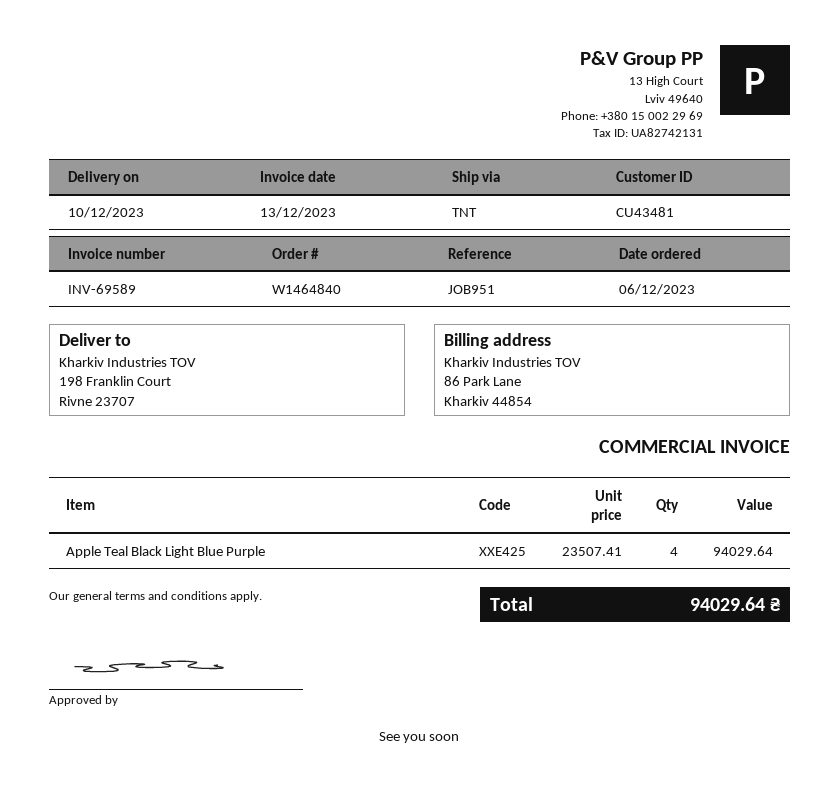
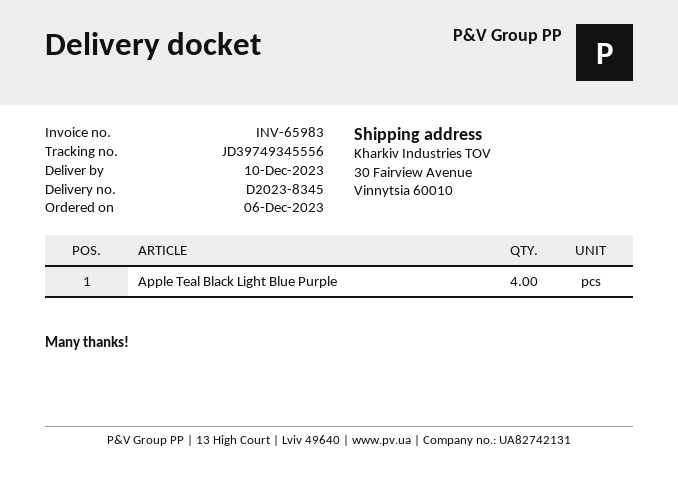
invoice number: INV-69589 -> INV-65983
ship to: 198 Franklin Court, Rivne 23707 -> 30 Fairview Avenue, Vinnytsia 60010

